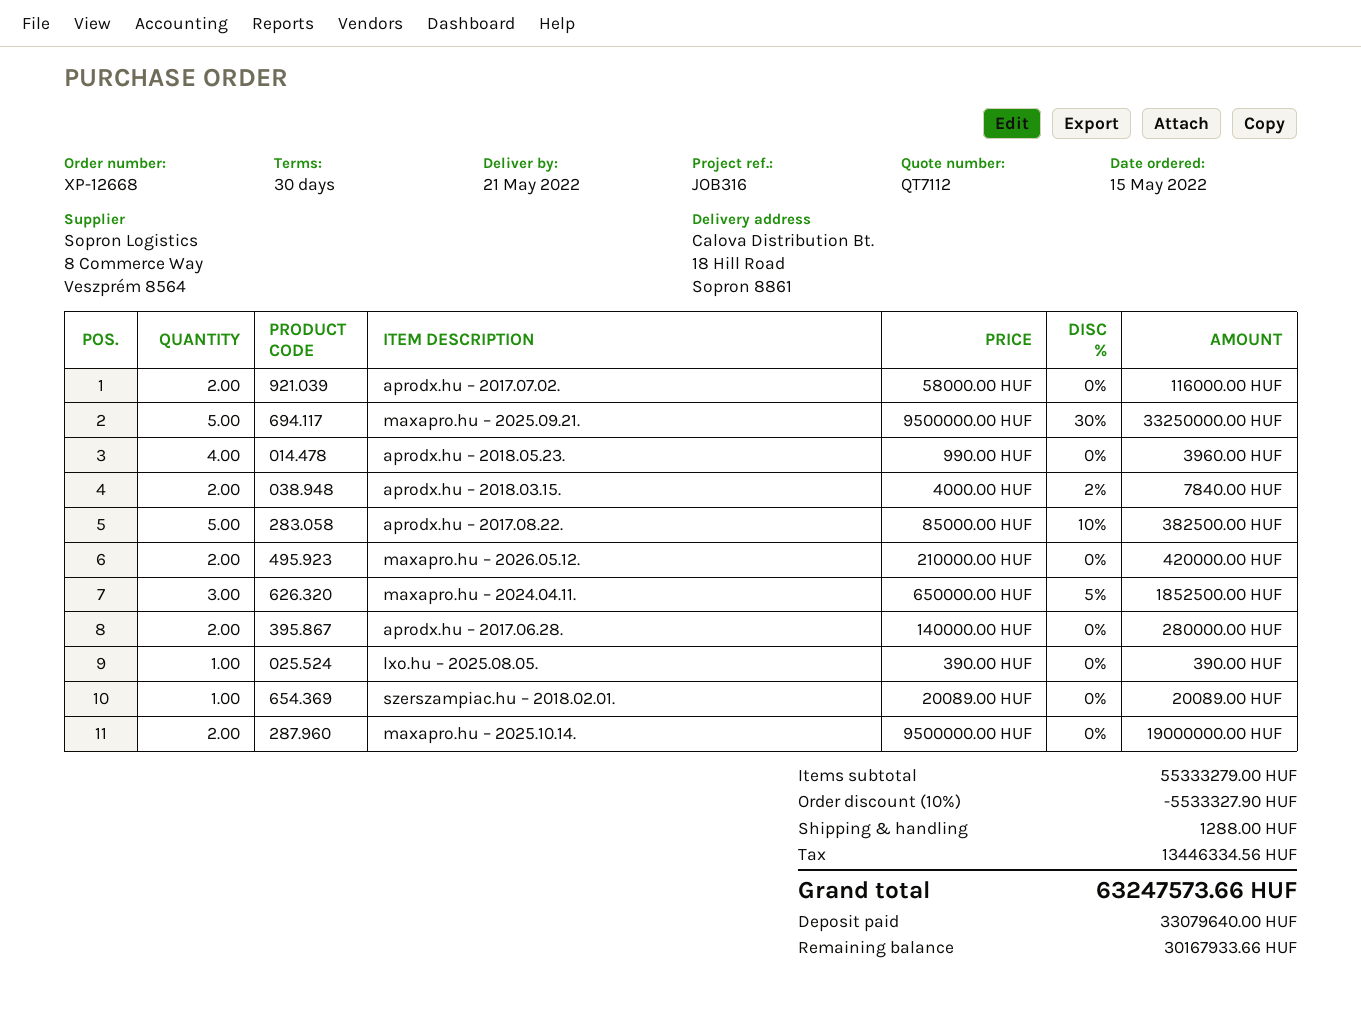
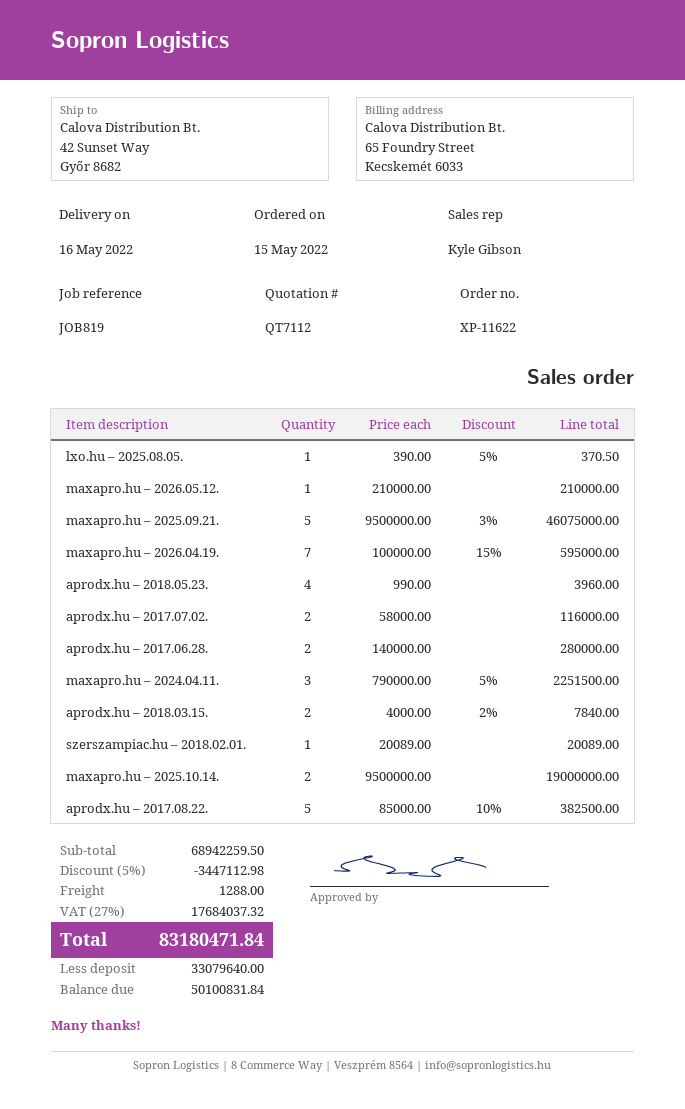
order number: XP-12668 -> XP-11622
delivery date: 2022-05-21 -> 2022-05-16
reference: JOB316 -> JOB819
ship to: 18 Hill Road, Sopron 8861 -> 42 Sunset Way, Győr 8682
maxapro.hu – 2025.09.21.: 5 x 9500000.00 - 30% = 33250000.00 -> 5 x 9500000.00 - 3% = 46075000.00
maxapro.hu – 2026.05.12.: 2 x 210000.00 = 420000.00 -> 1 x 210000.00 = 210000.00
maxapro.hu – 2024.04.11.: 3 x 650000.00 - 5% = 1852500.00 -> 3 x 790000.00 - 5% = 2251500.00
lxo.hu – 2025.08.05.: 1 x 390.00 = 390.00 -> 1 x 390.00 - 5% = 370.50
maxapro.hu – 2026.04.19.: none -> 7 x 100000.00 - 15% = 595000.00
subtotal: 55333279.00 -> 68942259.50
discount: 10% = 5533327.90 -> 5% = 3447112.98
tax: 13446334.56 -> 17684037.32
total: 63247573.66 -> 83180471.84
balance: 30167933.66 -> 50100831.84

